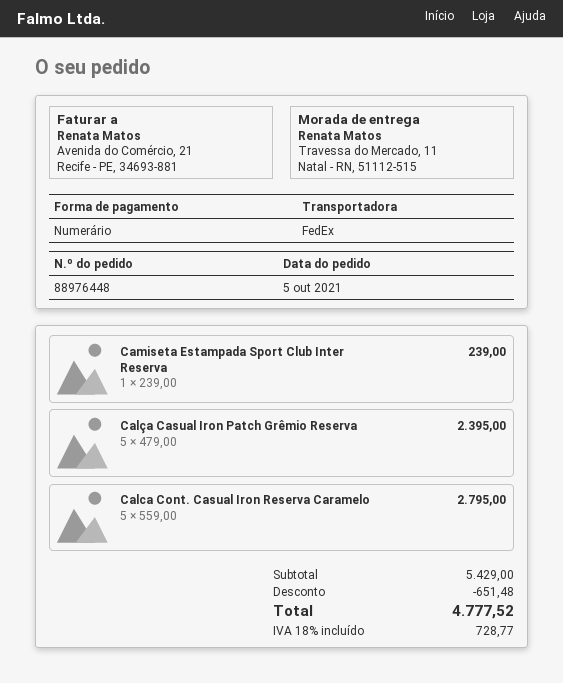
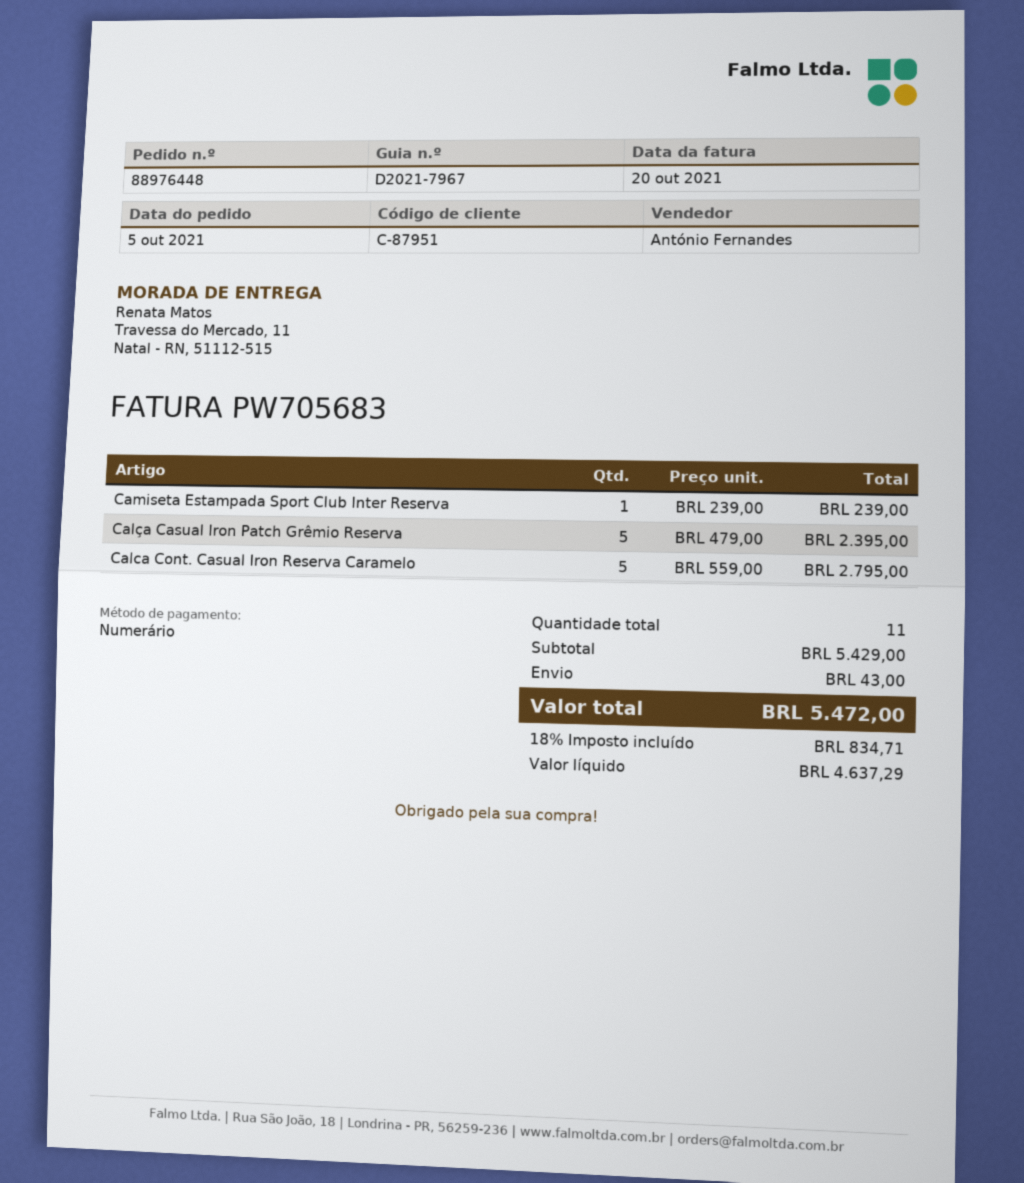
discount: 651.48 -> none
shipping: none -> 43.00
tax: 18% = 728.77 -> 18% = 834.71
total: 4777.52 -> 5472.00

